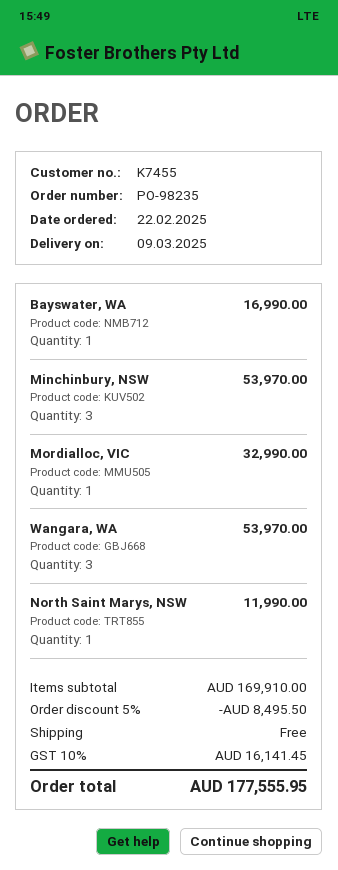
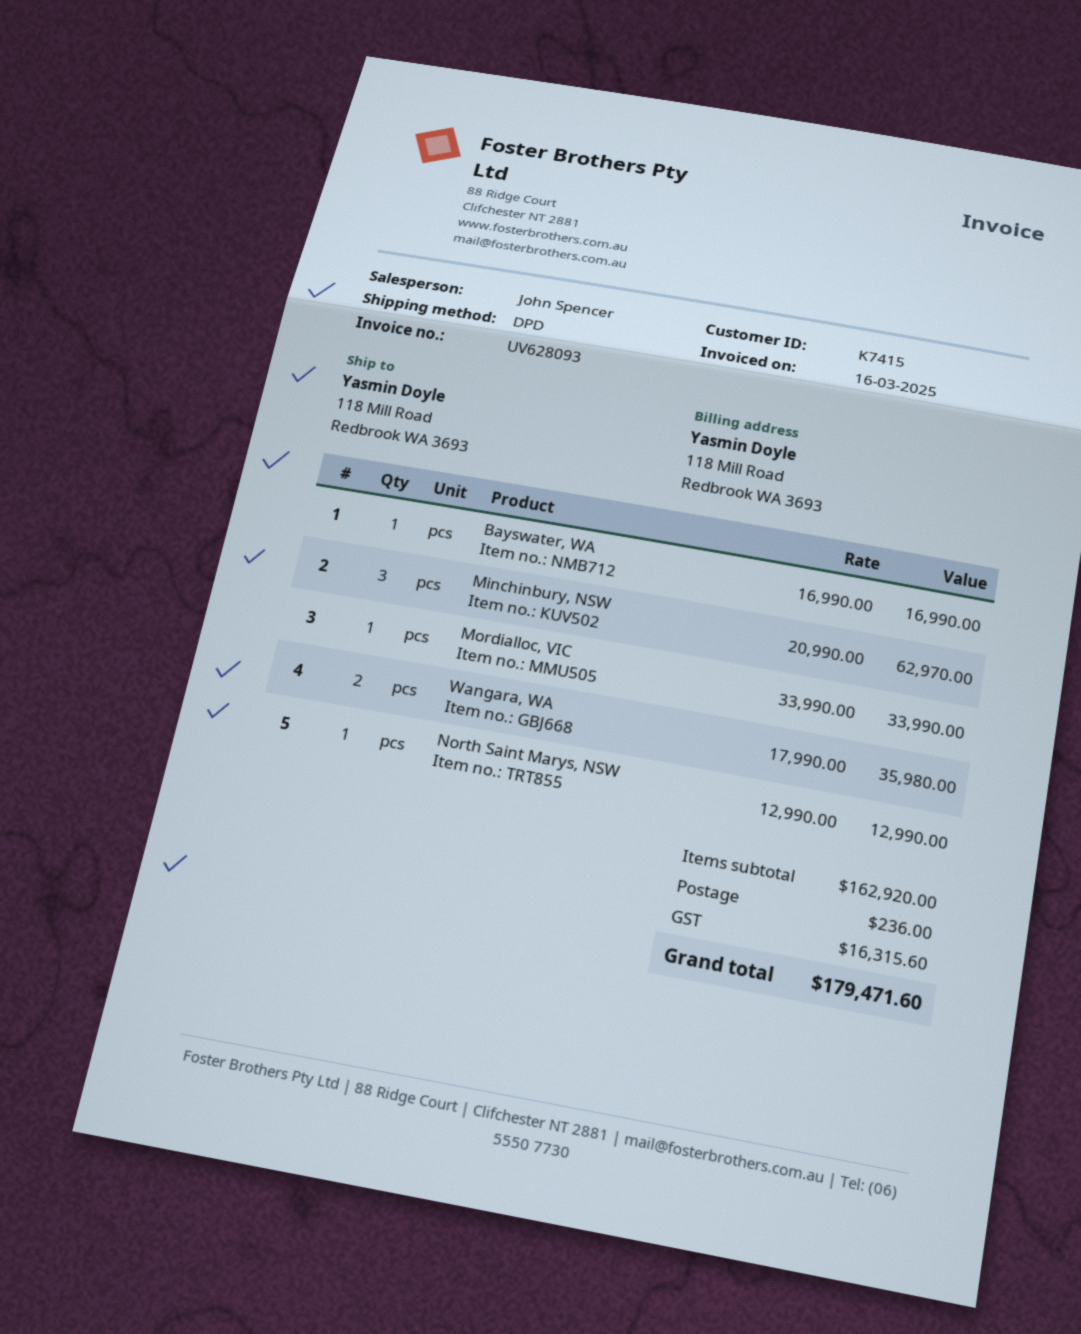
customer number: K7455 -> K7415
Minchinbury, NSW: 3 for 53970.00 -> 3 for 62970.00
Mordialloc, VIC: 1 for 32990.00 -> 1 for 33990.00
Wangara, WA: 3 for 53970.00 -> 2 for 35980.00
North Saint Marys, NSW: 1 for 11990.00 -> 1 for 12990.00
subtotal: 169910.00 -> 162920.00
discount: 5% = 8495.50 -> none
shipping: 0.00 -> 236.00
tax: 16141.45 -> 16315.60
total: 177555.95 -> 179471.60

